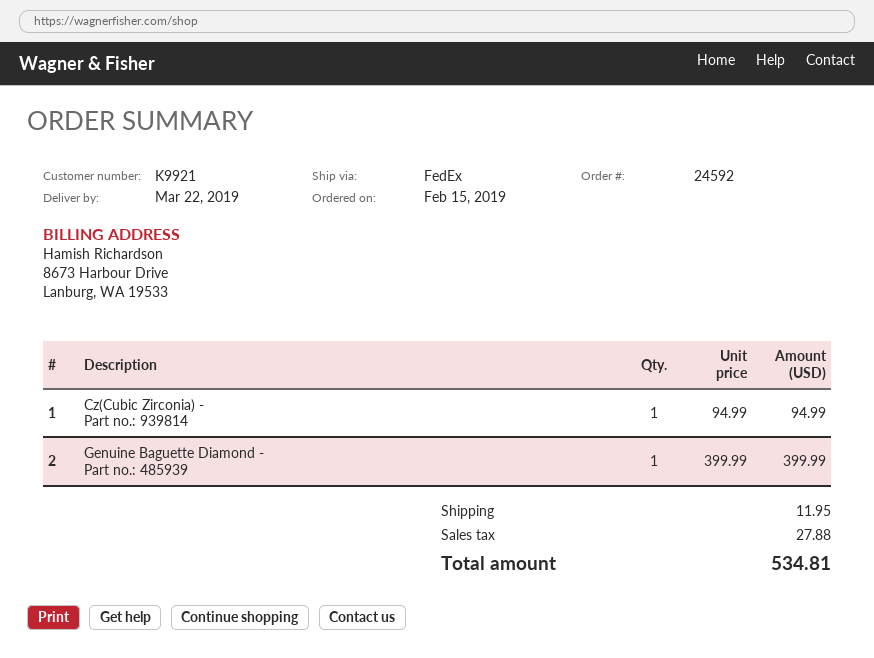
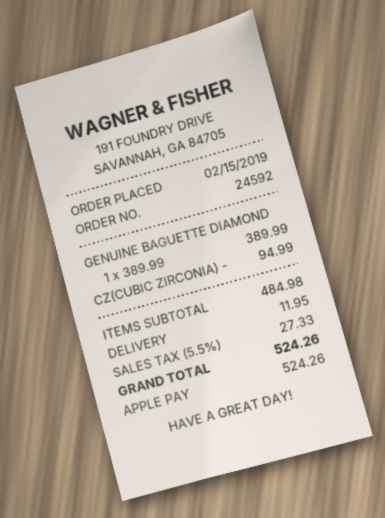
Genuine Baguette Diamond -: 1 x 399.99 = 399.99 -> 1 x 389.99 = 389.99
tax: 27.88 -> 27.33
total: 534.81 -> 524.26

